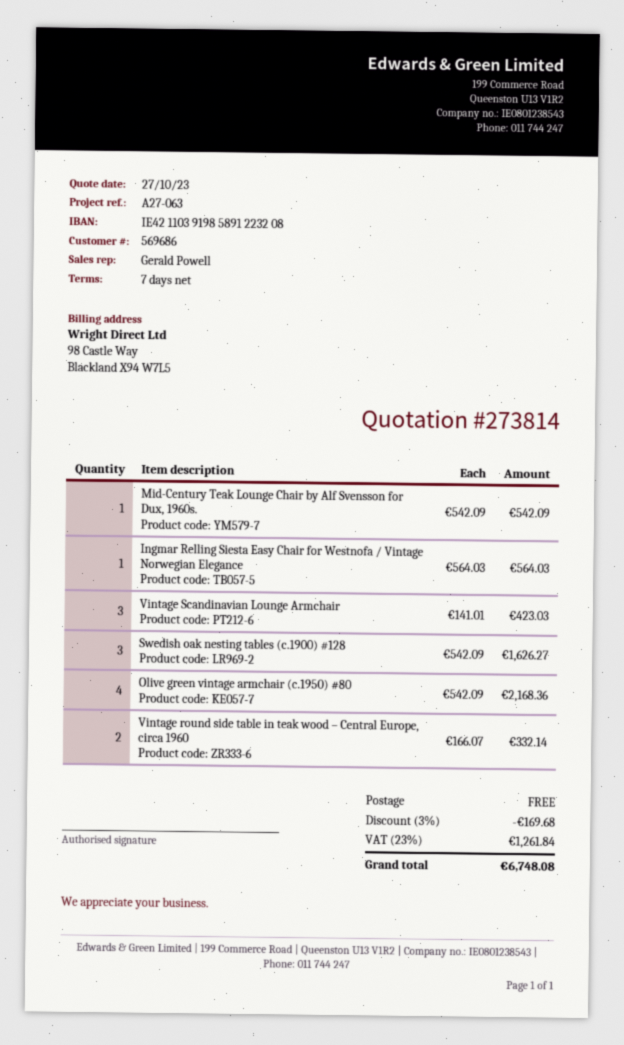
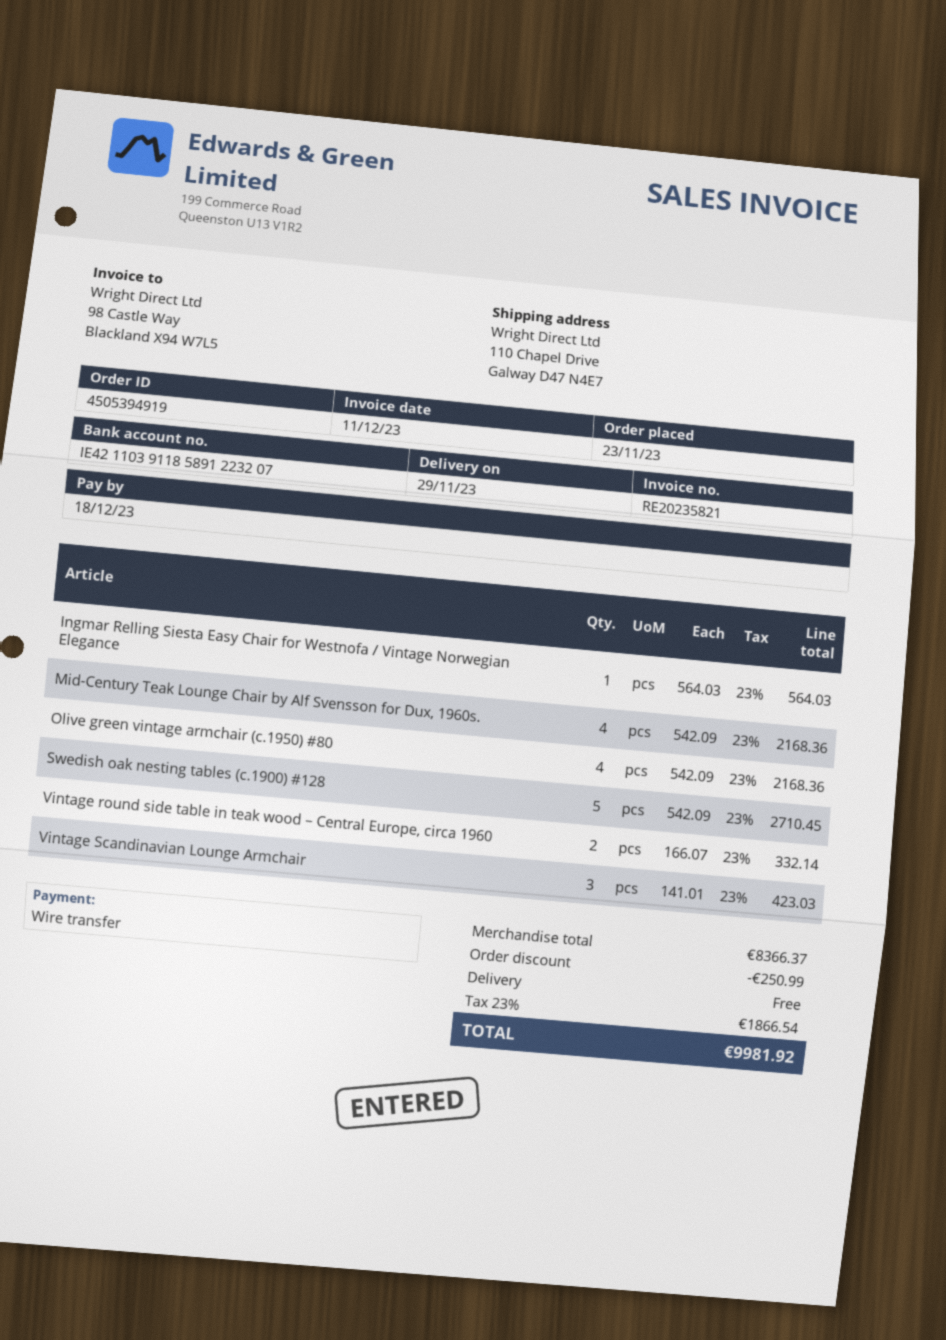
bank account: IE42110391985891223208 -> IE42110391185891223207
Mid-Century Teak Lounge Chair by Alf Svensson for Dux, 1960s.: 1 x 542.09 = 542.09 -> 4 x 542.09 = 2168.36
Swedish oak nesting tables (c.1900) #128: 3 x 542.09 = 1626.27 -> 5 x 542.09 = 2710.45
discount: 169.68 -> 250.99
tax: 23% = 1261.84 -> 23% = 1866.54
total: 6748.08 -> 9981.92

